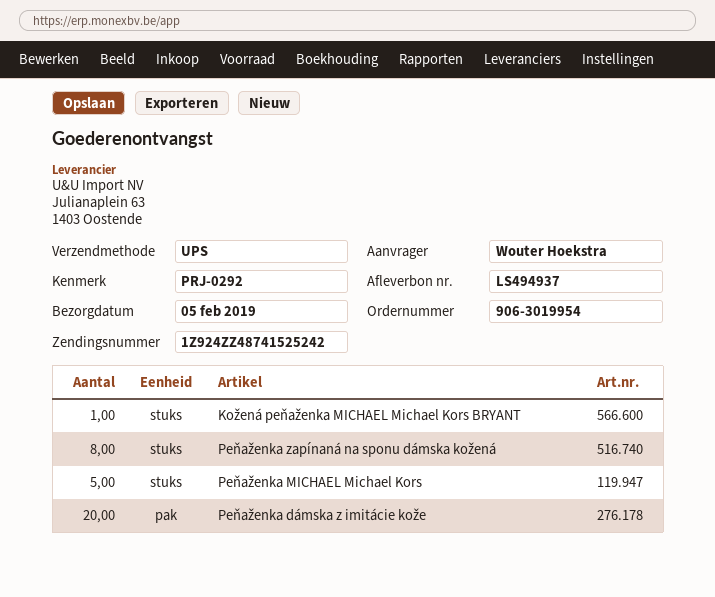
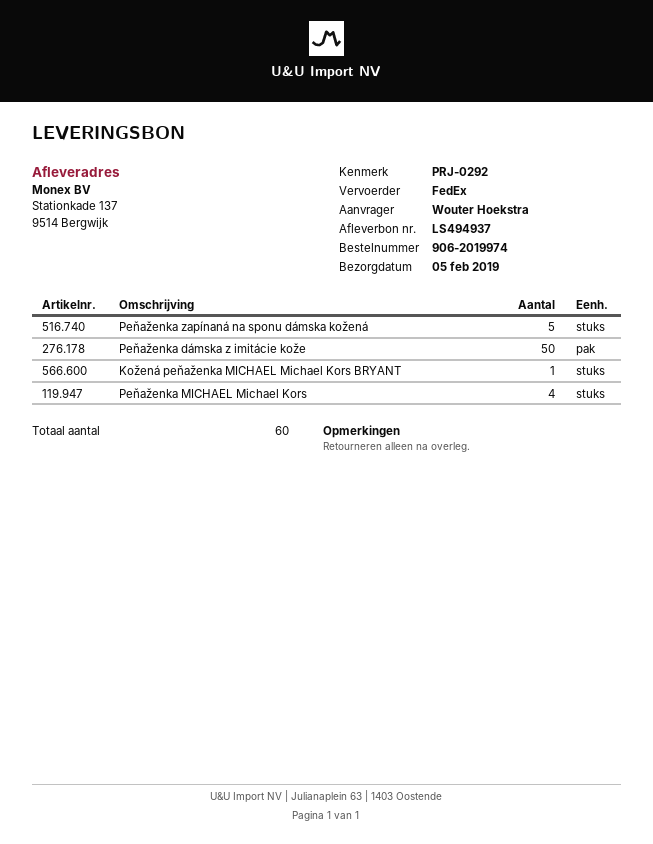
order number: 906-3019954 -> 906-2019974
shipping method: UPS -> FedEx
Peňaženka zapínaná na sponu dámska kožená: 8 -> 5
Peňaženka MICHAEL Michael Kors: 5 -> 4
Peňaženka dámska z imitácie kože: 20 -> 50

